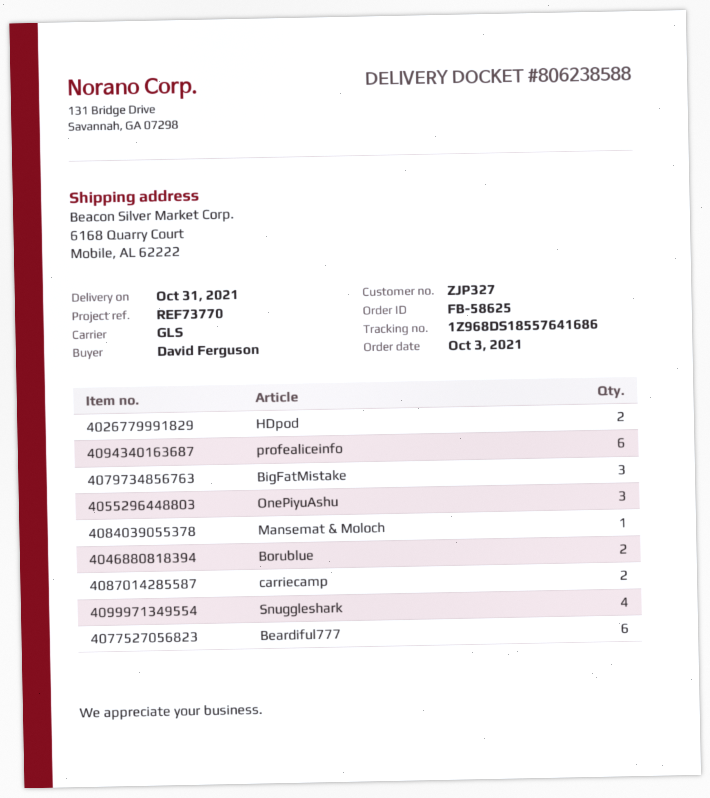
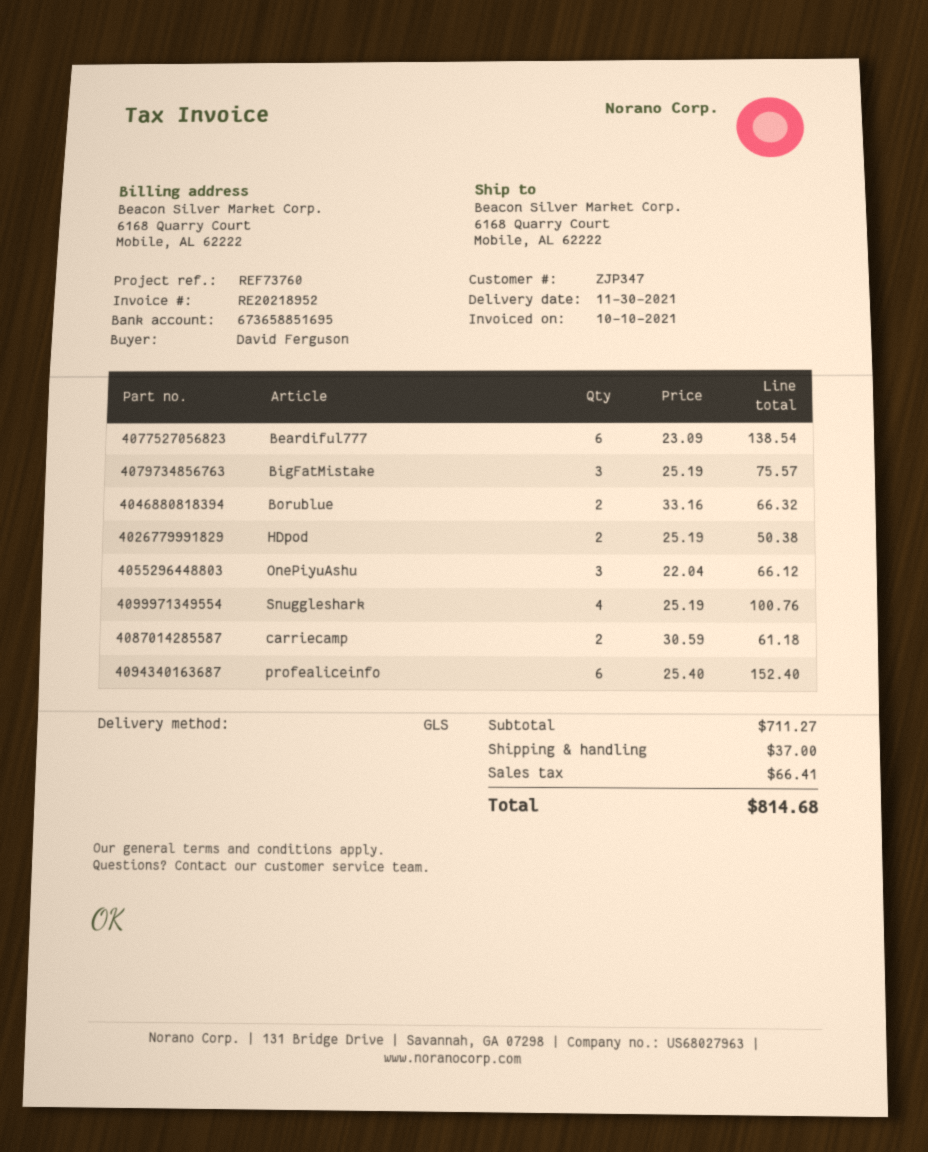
delivery date: 2021-10-31 -> 2021-11-30
customer number: ZJP327 -> ZJP347
reference: REF73770 -> REF73760
Mansemat & Moloch: 1 -> none

